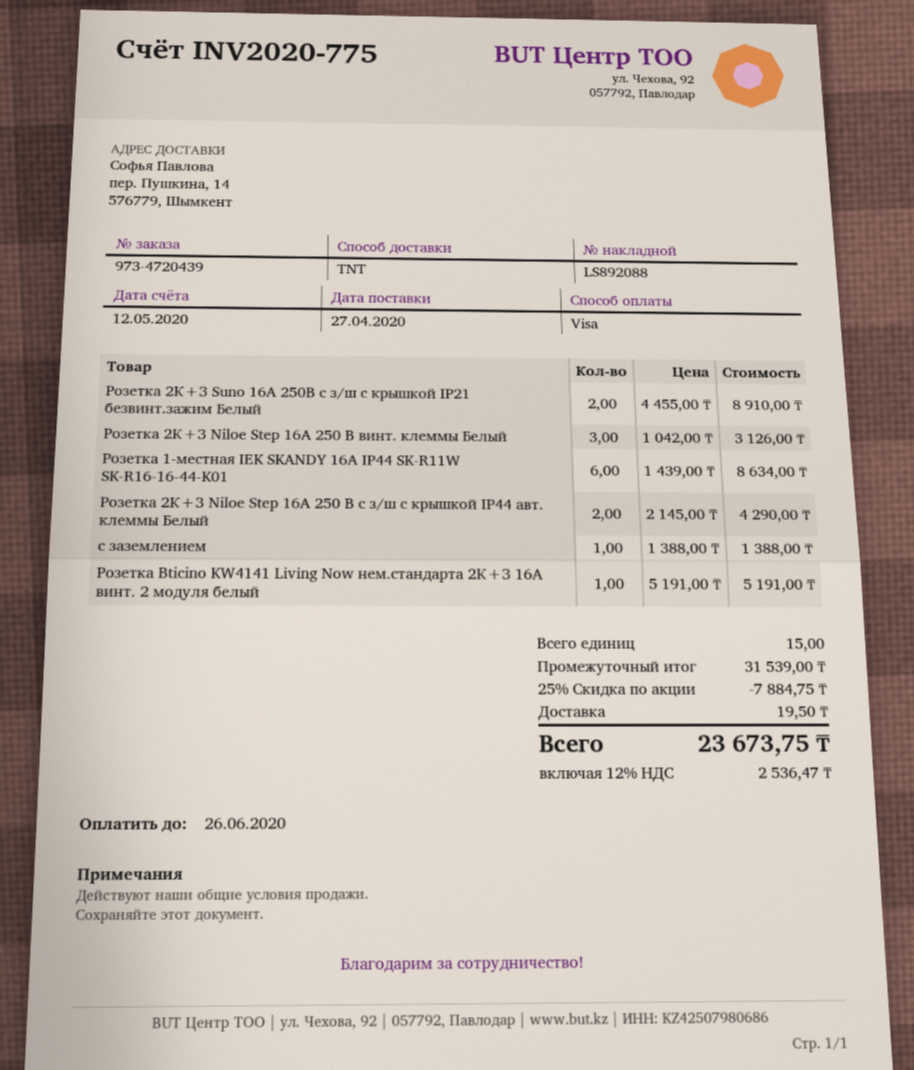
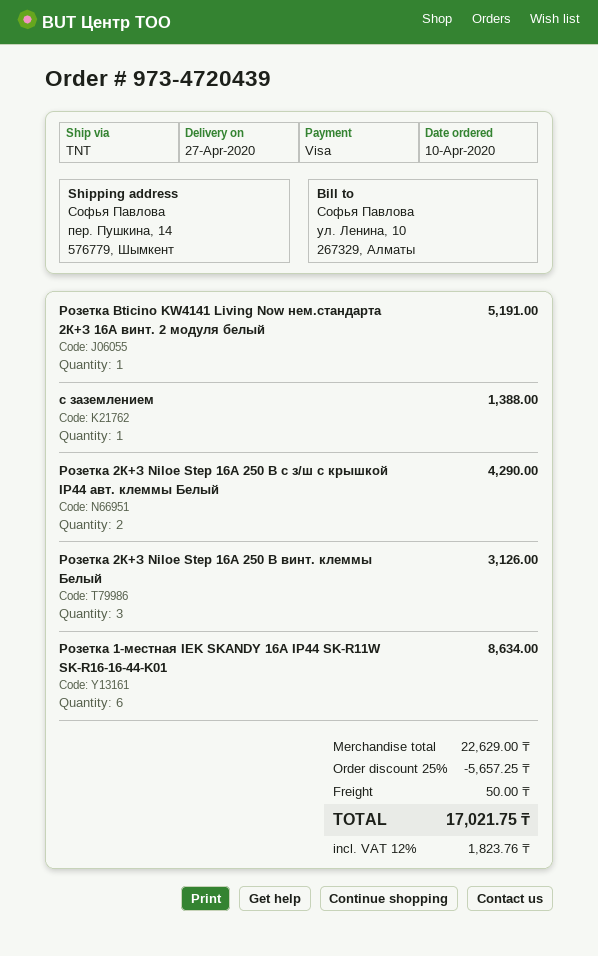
Розетка 2К+З Suno 16А 250В с з/ш с крышкой IP21 безвинт.зажим Белый: 2 for 8910.00 -> none
subtotal: 31539.00 -> 22629.00
discount: 25% = 7884.75 -> 25% = 5657.25
shipping: 19.50 -> 50.00
tax: 12% = 2536.47 -> 12% = 1823.76
total: 23673.75 -> 17021.75

